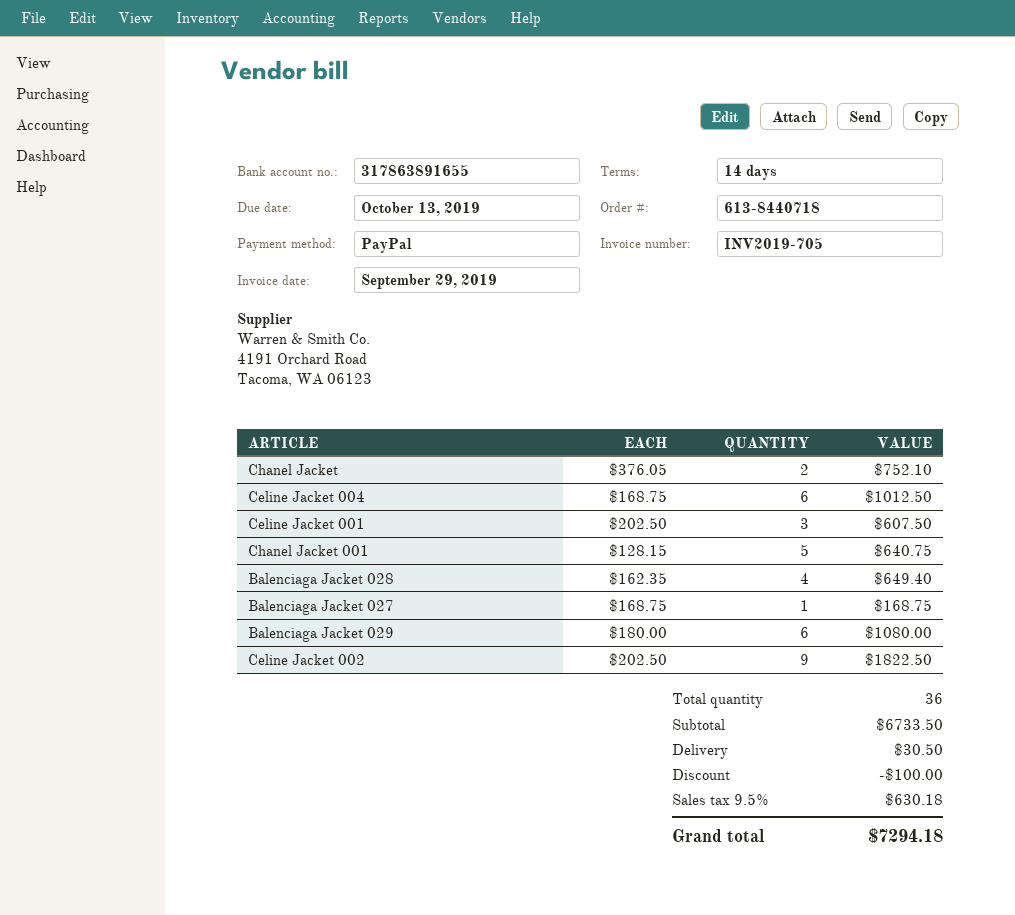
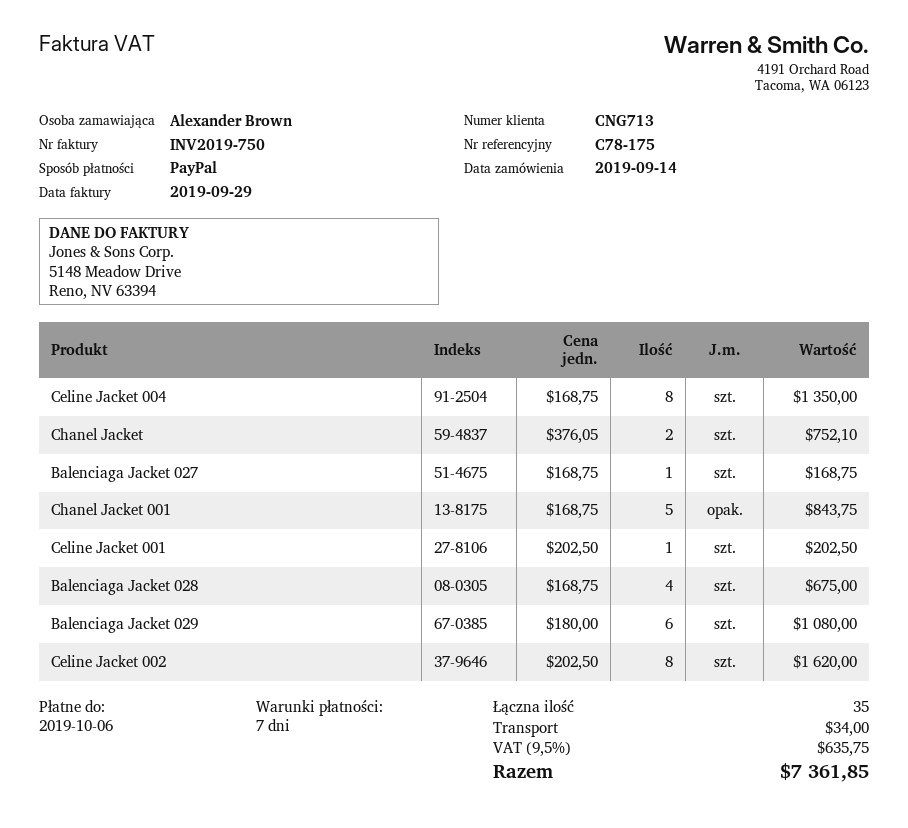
invoice number: INV2019-705 -> INV2019-750
payment terms: 14 days -> 7 days
due date: 2019-10-13 -> 2019-10-06
Celine Jacket 004: 6 x 168.75 = 1012.50 -> 8 x 168.75 = 1350.00
Celine Jacket 001: 3 x 202.50 = 607.50 -> 1 x 202.50 = 202.50
Chanel Jacket 001: 5 x 128.15 = 640.75 -> 5 x 168.75 = 843.75
Balenciaga Jacket 028: 4 x 162.35 = 649.40 -> 4 x 168.75 = 675.00
Celine Jacket 002: 9 x 202.50 = 1822.50 -> 8 x 202.50 = 1620.00
total quantity: 36 -> 35
discount: 100.00 -> none
shipping: 30.50 -> 34.00
tax: 9.5% = 630.18 -> 9.5% = 635.75
total: 7294.18 -> 7361.85

